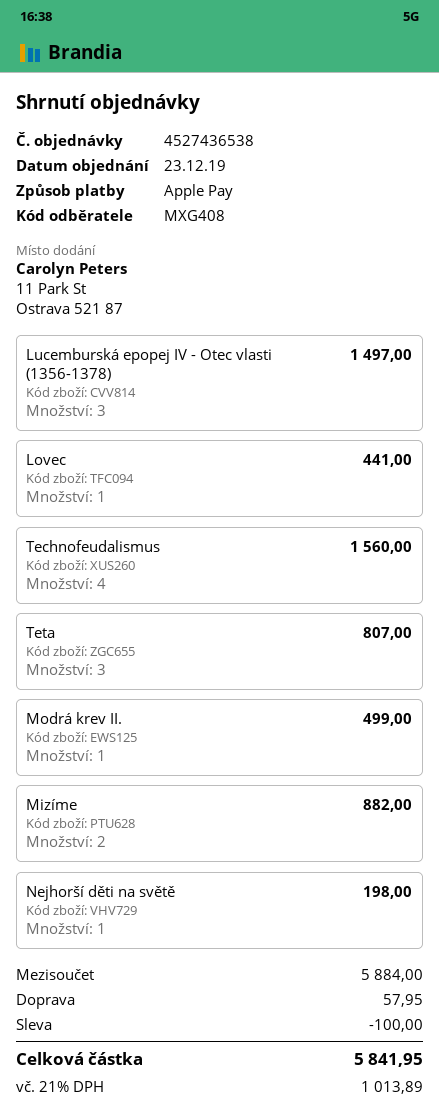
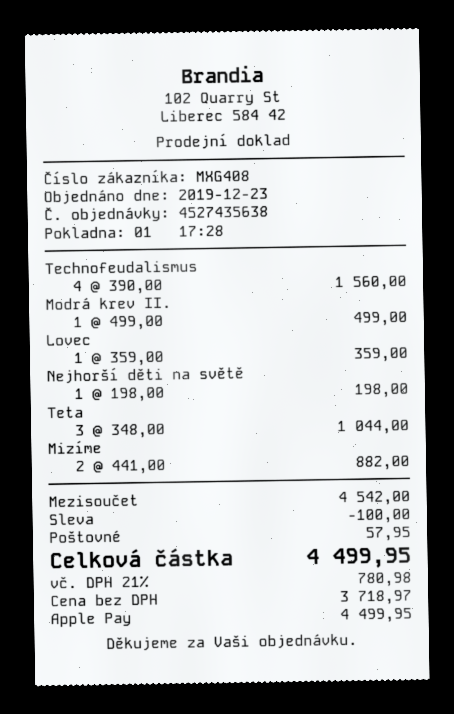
order number: 4527436538 -> 4527435638
Lucemburská epopej IV - Otec vlasti (1356-1378): 3 for 1497.00 -> none
Lovec: 1 for 441.00 -> 1 for 359.00
Teta: 3 for 807.00 -> 3 for 1044.00
subtotal: 5884.00 -> 4542.00
tax: 21% = 1013.89 -> 21% = 780.98
total: 5841.95 -> 4499.95

